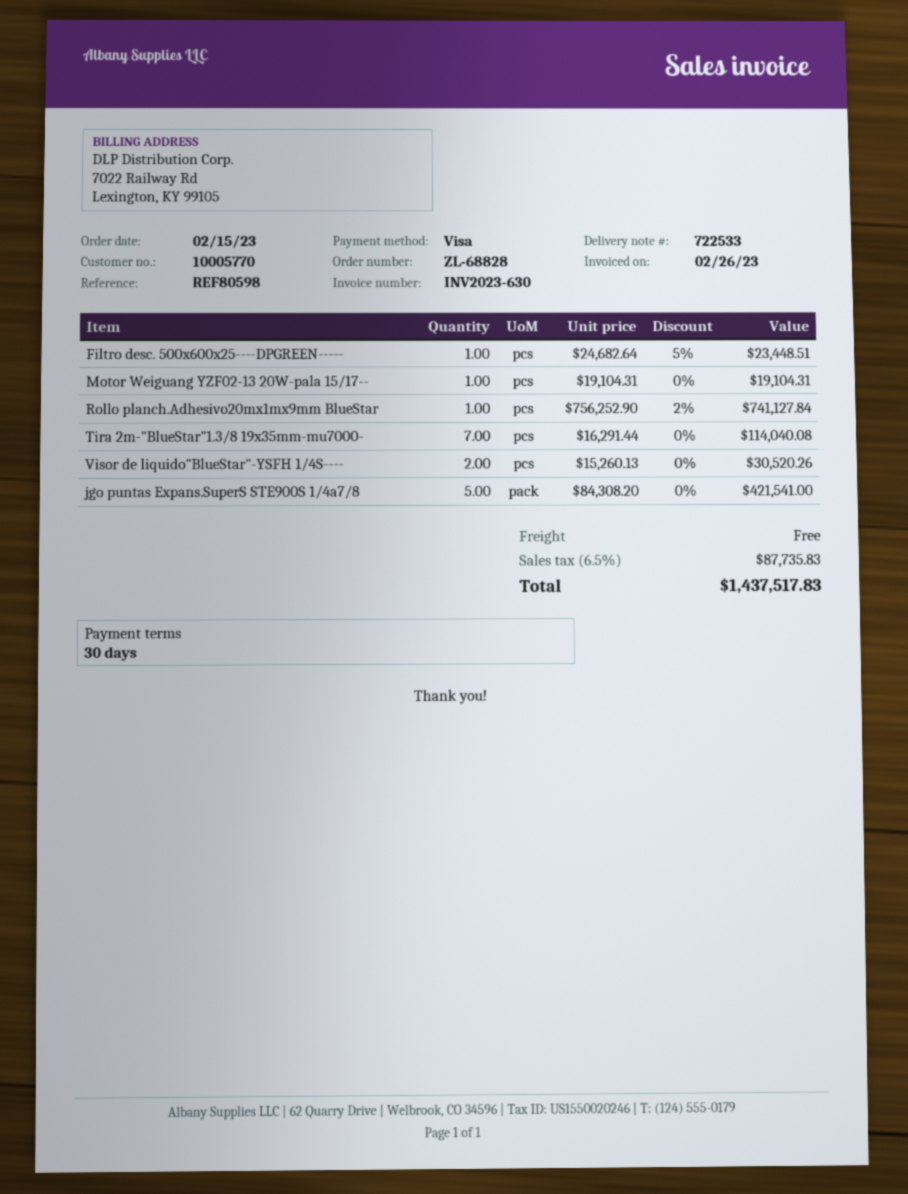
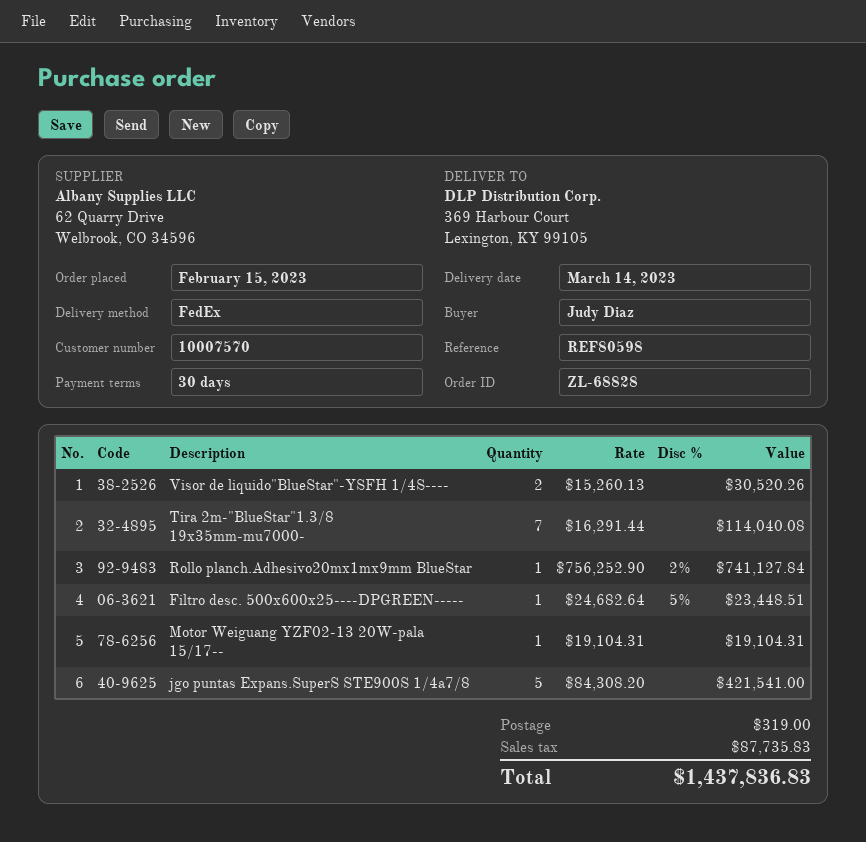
customer number: 10005770 -> 10007570
shipping: 0.00 -> 319.00
total: 1437517.83 -> 1437836.83

